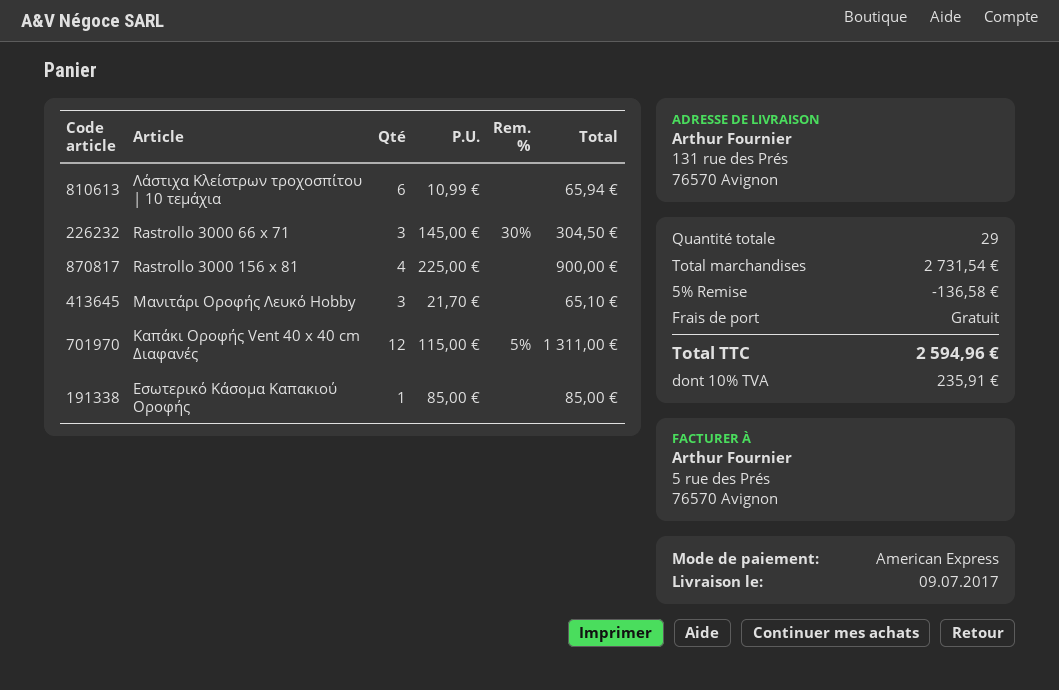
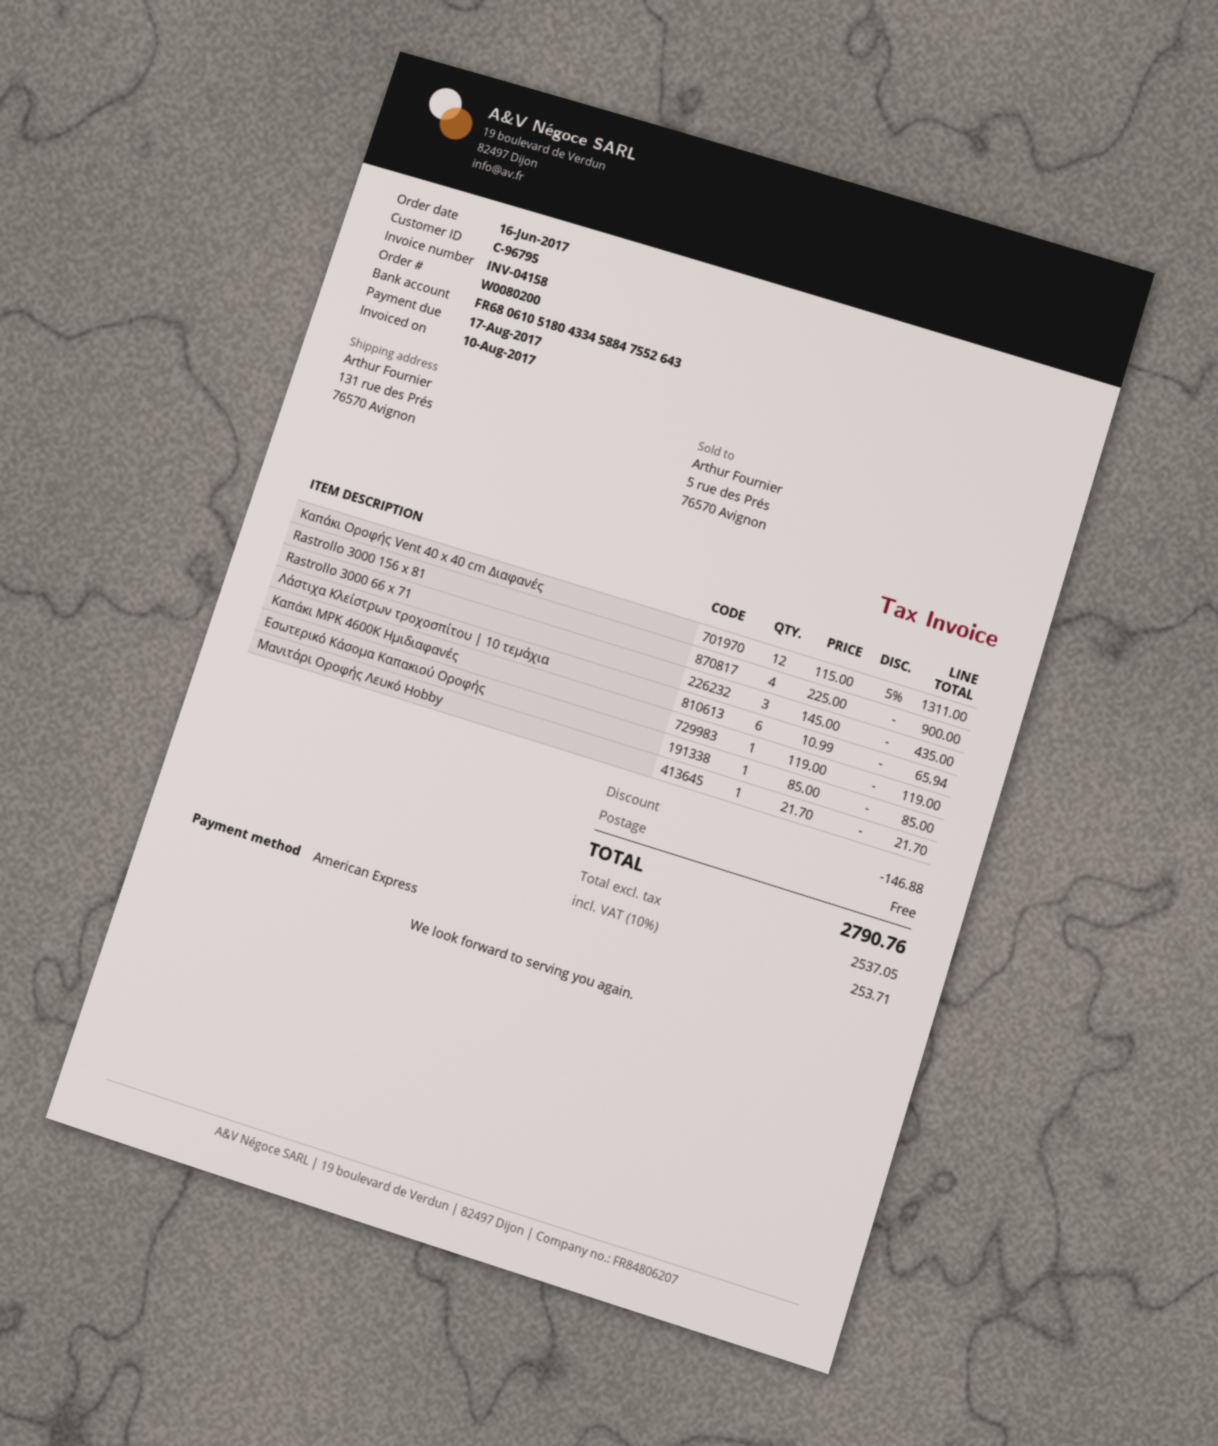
Rastrollo 3000 66 x 71: 3 x 145.00 - 30% = 304.50 -> 3 x 145.00 = 435.00
Mανιτάρι Οροφής Λευκό Hobby: 3 x 21.70 = 65.10 -> 1 x 21.70 = 21.70
Kαπάκι MPK 4600K Ημιδιαφανές: none -> 1 x 119.00 = 119.00
discount: 136.58 -> 146.88
tax: 10% = 235.91 -> 10% = 253.71
total: 2594.96 -> 2790.76

